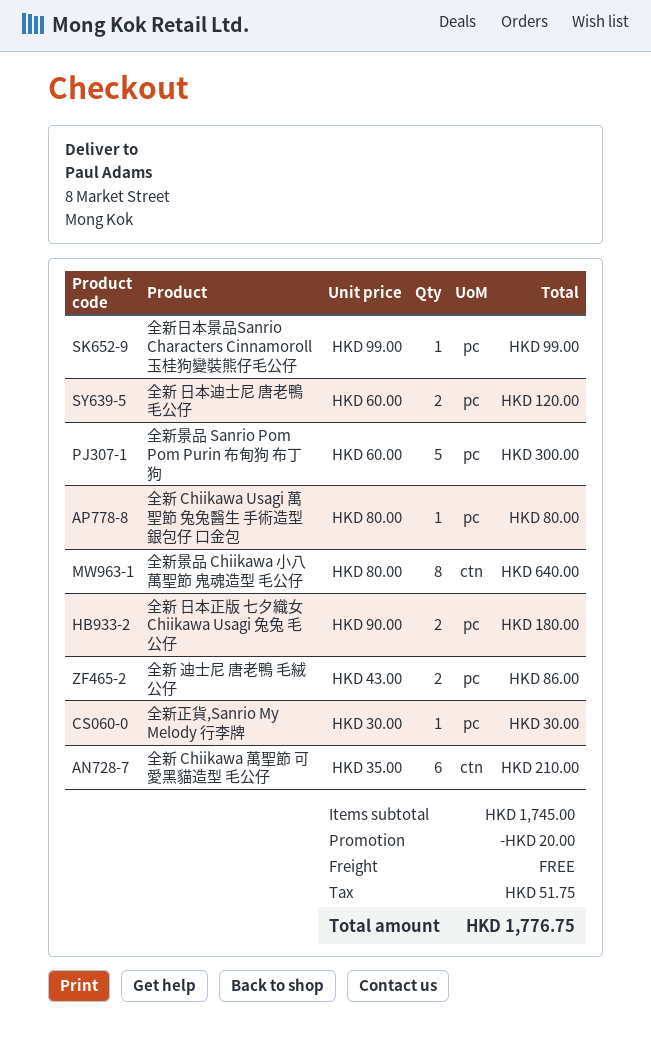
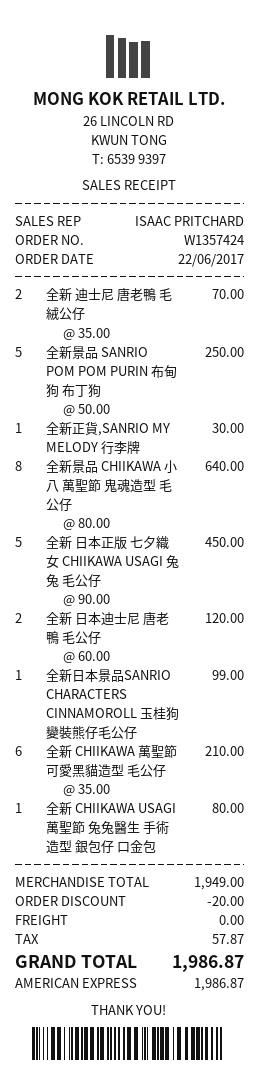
全新景品 Sanrio Pom Pom Purin 布甸狗 布丁狗: 5 x 60.00 = 300.00 -> 5 x 50.00 = 250.00
全新 日本正版 七夕織女 Chiikawa Usagi 兔兔 毛公仔: 2 x 90.00 = 180.00 -> 5 x 90.00 = 450.00
全新 迪士尼 唐老鴨 毛絨公仔: 2 x 43.00 = 86.00 -> 2 x 35.00 = 70.00
subtotal: 1745.00 -> 1949.00
tax: 51.75 -> 57.87
total: 1776.75 -> 1986.87

